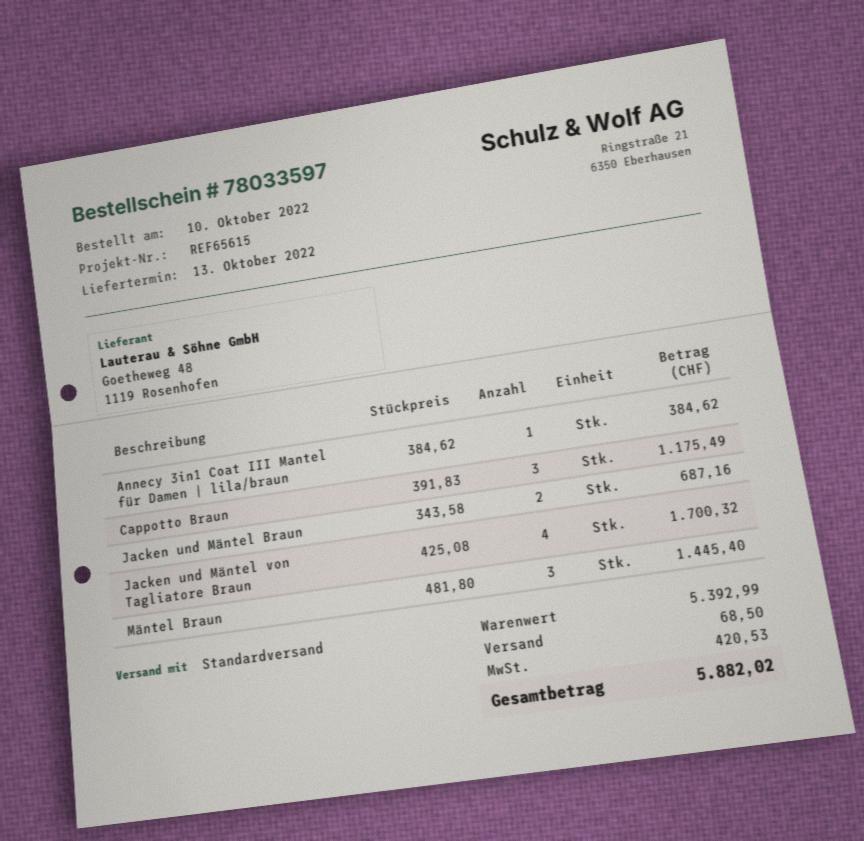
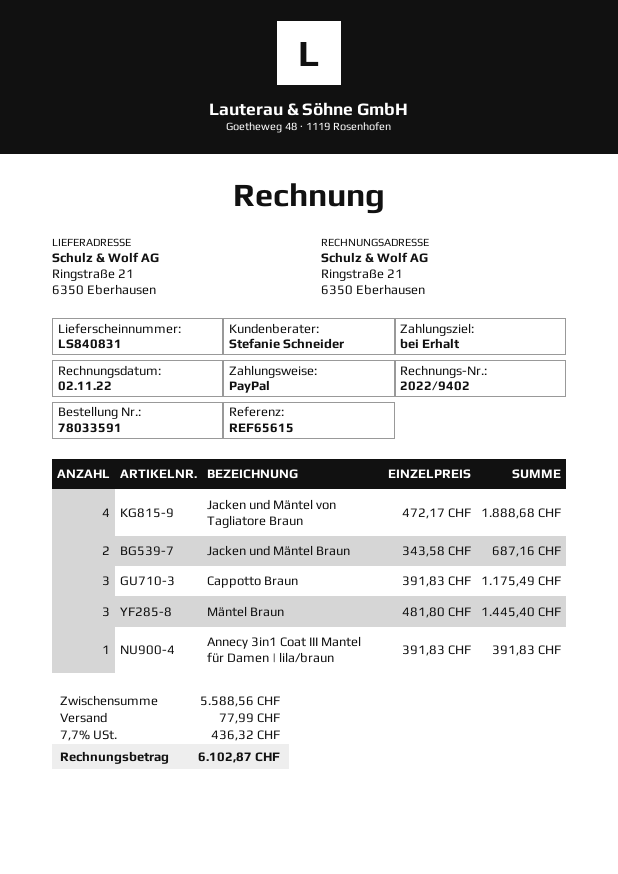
order number: 78033597 -> 78033591
Annecy 3in1 Coat III Mantel für Damen | lila/braun: 1 x 384.62 = 384.62 -> 1 x 391.83 = 391.83
Jacken und Mäntel von Tagliatore Braun: 4 x 425.08 = 1700.32 -> 4 x 472.17 = 1888.68
subtotal: 5392.99 -> 5588.56
shipping: 68.50 -> 77.99
tax: 420.53 -> 436.32
total: 5882.02 -> 6102.87

